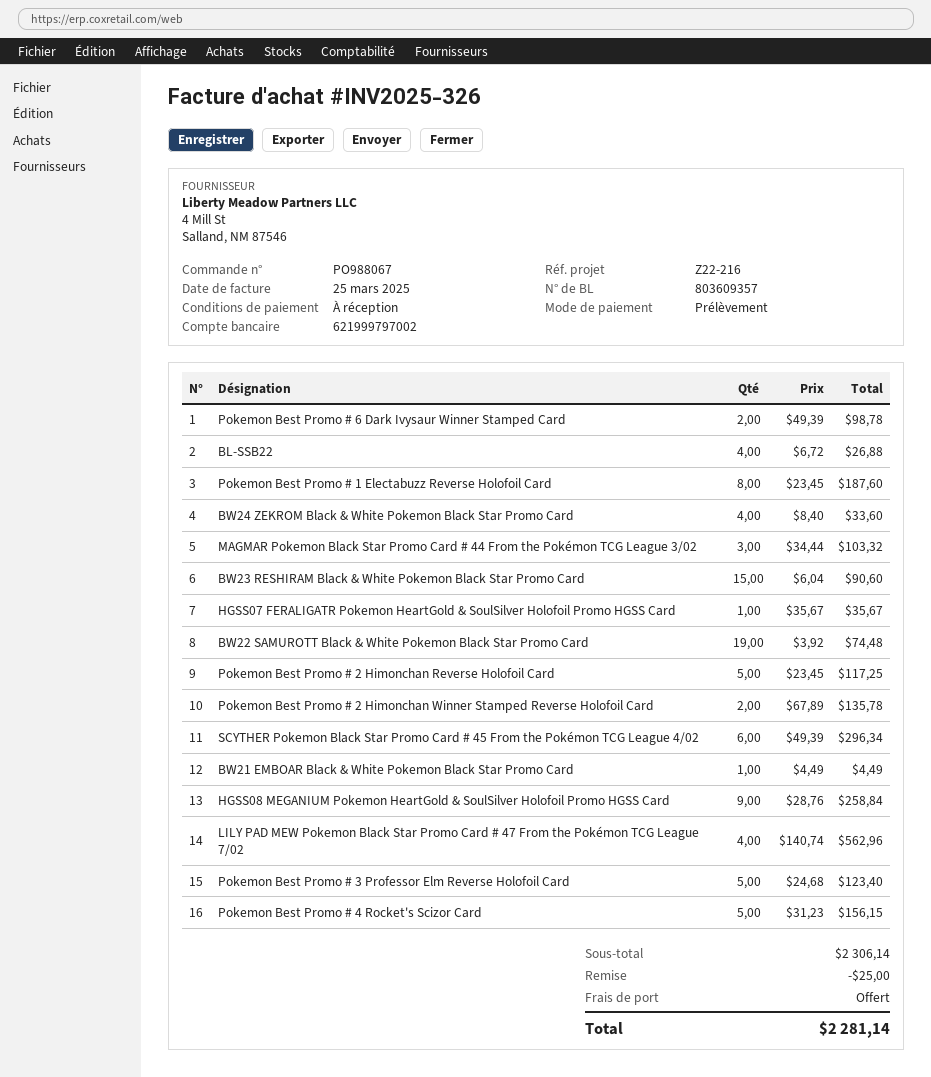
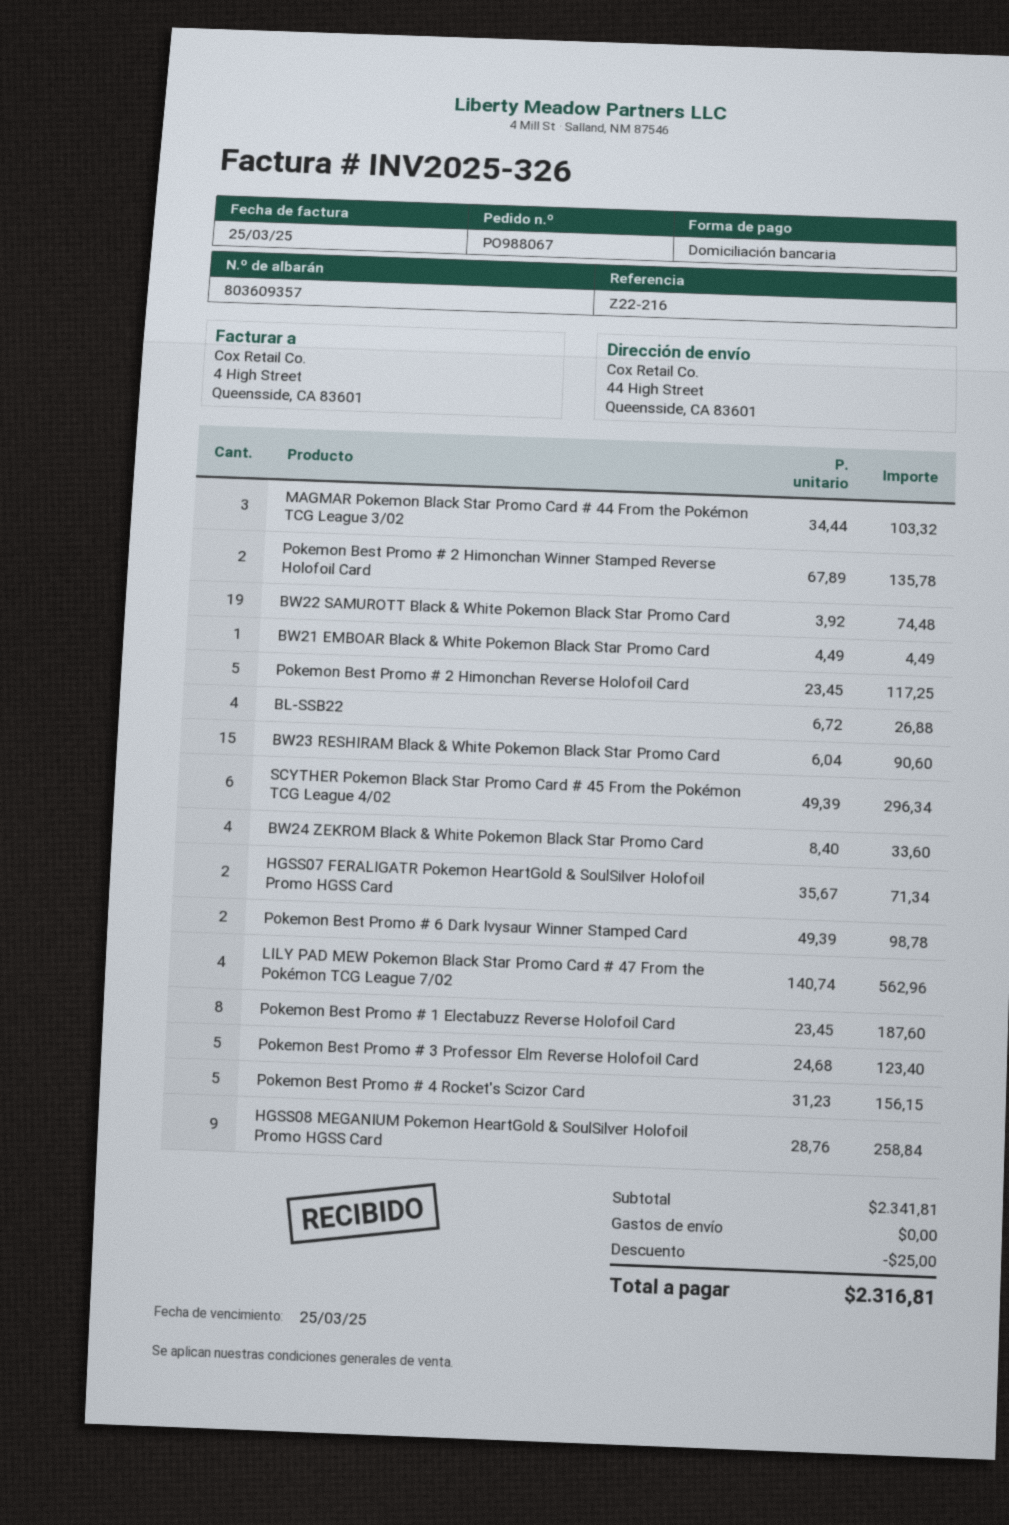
HGSS07 FERALIGATR Pokemon HeartGold & SoulSilver Holofoil Promo HGSS Card: 1 x 35.67 = 35.67 -> 2 x 35.67 = 71.34
subtotal: 2306.14 -> 2341.81
total: 2281.14 -> 2316.81

